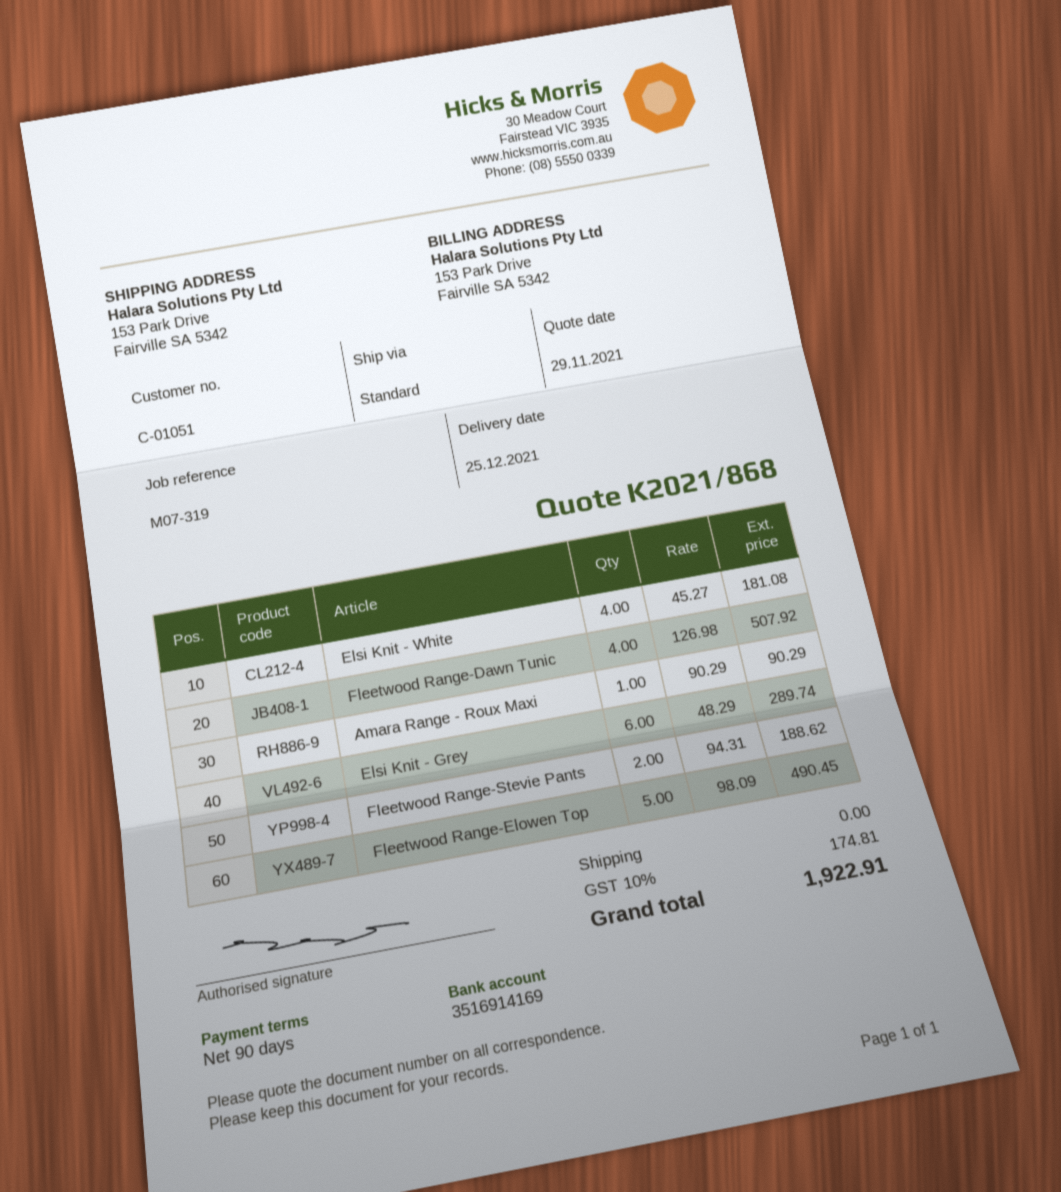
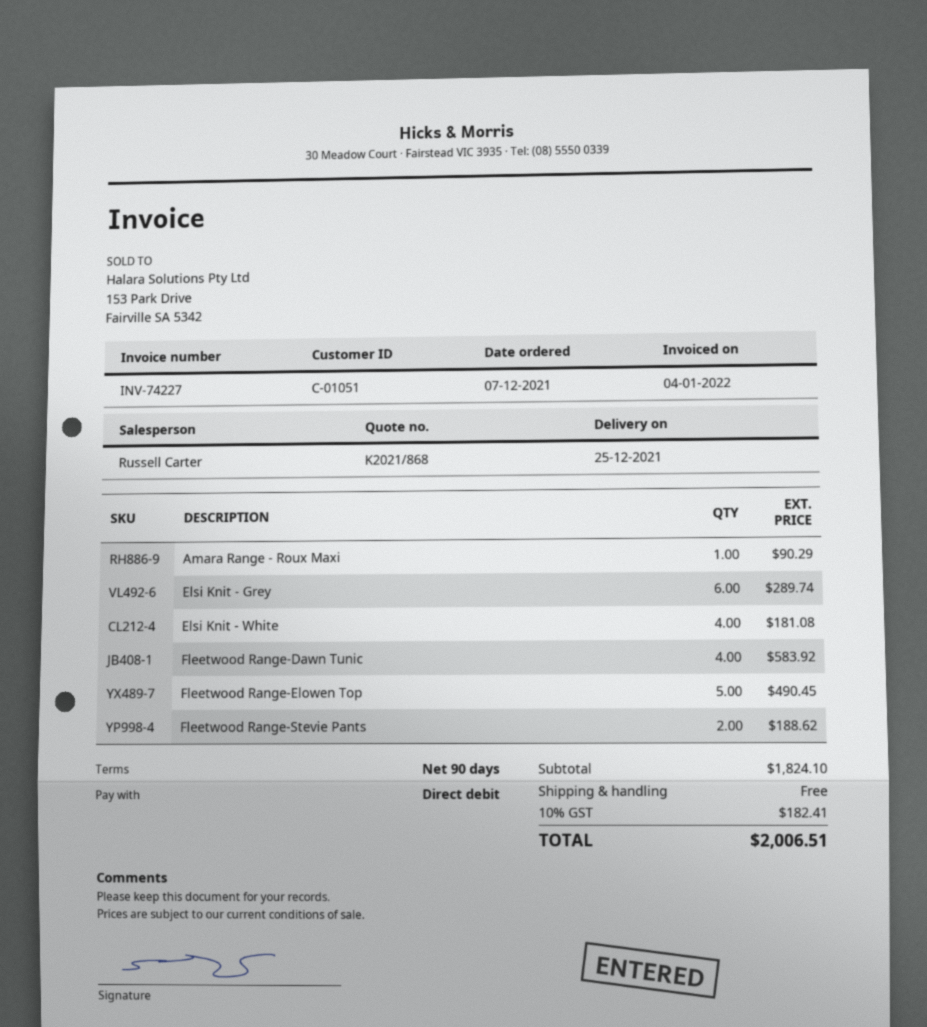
Fleetwood Range-Dawn Tunic: 4 for 507.92 -> 4 for 583.92
tax: 10% = 174.81 -> 10% = 182.41
total: 1922.91 -> 2006.51

